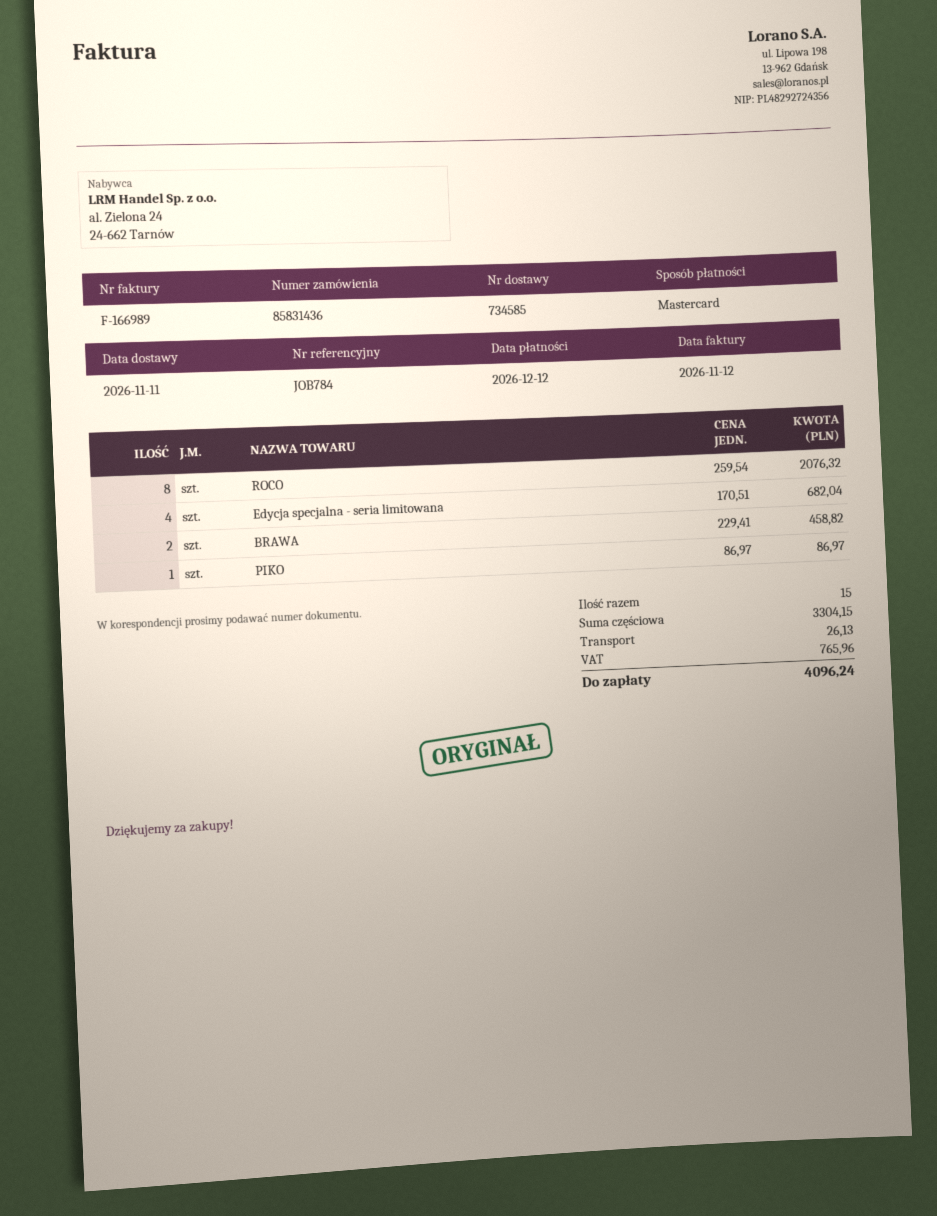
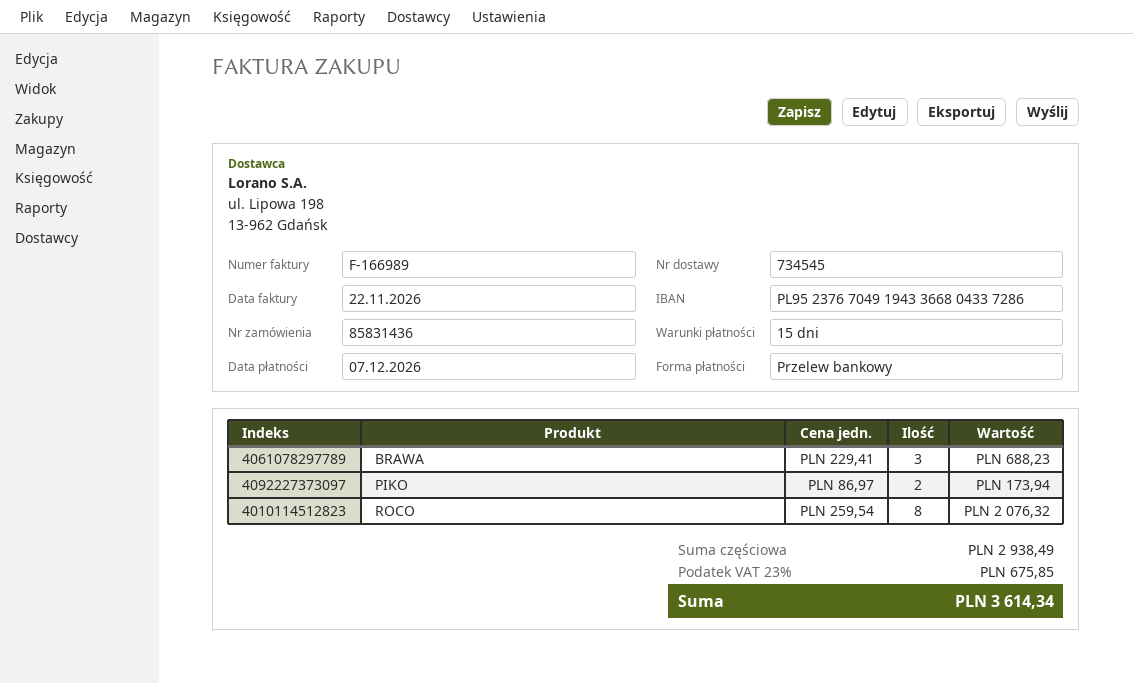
delivery note number: 734585 -> 734545
invoice date: 2026-11-12 -> 2026-11-22
due date: 2026-12-12 -> 2026-12-07
payment method: Mastercard -> bank transfer
Edycja specjalna - seria limitowana: 4 x 170.51 = 682.04 -> none
BRAWA: 2 x 229.41 = 458.82 -> 3 x 229.41 = 688.23
PIKO: 1 x 86.97 = 86.97 -> 2 x 86.97 = 173.94
subtotal: 3304.15 -> 2938.49
shipping: 26.13 -> none
tax: 765.96 -> 675.85
total: 4096.24 -> 3614.34

